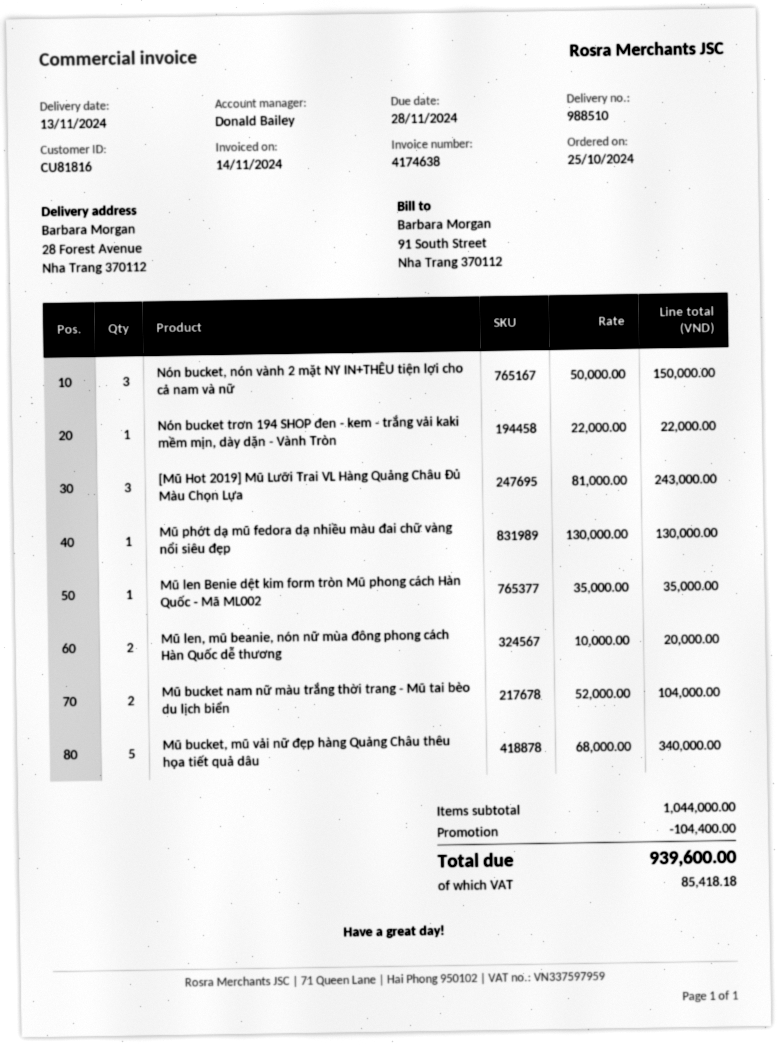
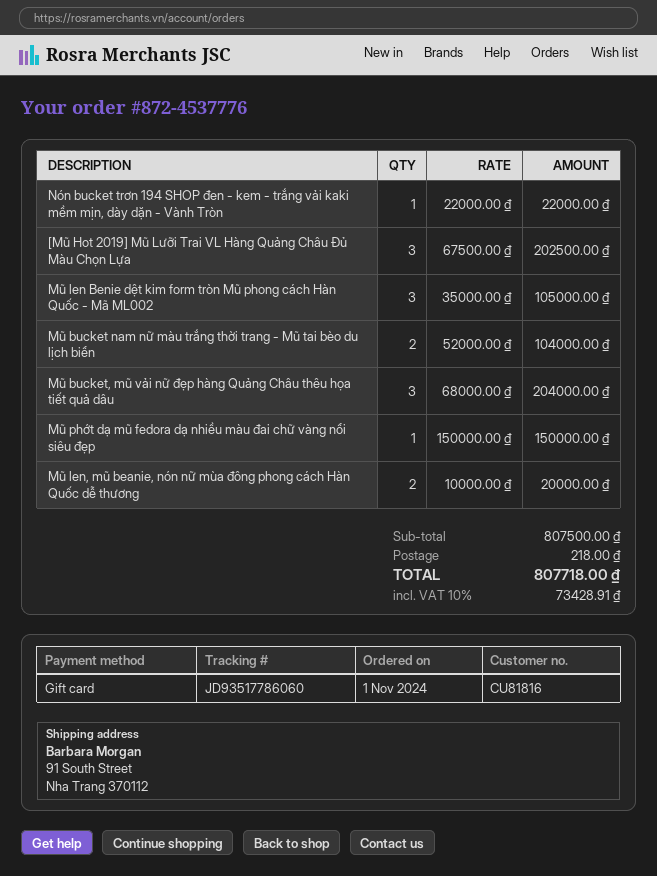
order date: 2024-10-25 -> 2024-11-01
ship to: 28 Forest Avenue, Nha Trang 370112 -> 91 South Street, Nha Trang 370112
Nón bucket, nón vành 2 mặt NY IN+THÊU tiện lợi cho cả nam và nữ: 3 x 50000.00 = 150000.00 -> none
[Mũ Hot 2019] Mũ Lưỡi Trai VL Hàng Quảng Châu Đủ Màu Chọn Lựa: 3 x 81000.00 = 243000.00 -> 3 x 67500.00 = 202500.00
Mũ phớt dạ mũ fedora dạ nhiều màu đai chữ vàng nổi siêu đẹp: 1 x 130000.00 = 130000.00 -> 1 x 150000.00 = 150000.00
Mũ len Benie dệt kim form tròn Mũ phong cách Hàn Quốc - Mã ML002: 1 x 35000.00 = 35000.00 -> 3 x 35000.00 = 105000.00
Mũ bucket, mũ vải nữ đẹp hàng Quảng Châu thêu họa tiết quả dâu: 5 x 68000.00 = 340000.00 -> 3 x 68000.00 = 204000.00
subtotal: 1044000.00 -> 807500.00
discount: 104400.00 -> none
shipping: none -> 218.00
tax: 85418.18 -> 73428.91
total: 939600.00 -> 807718.00

